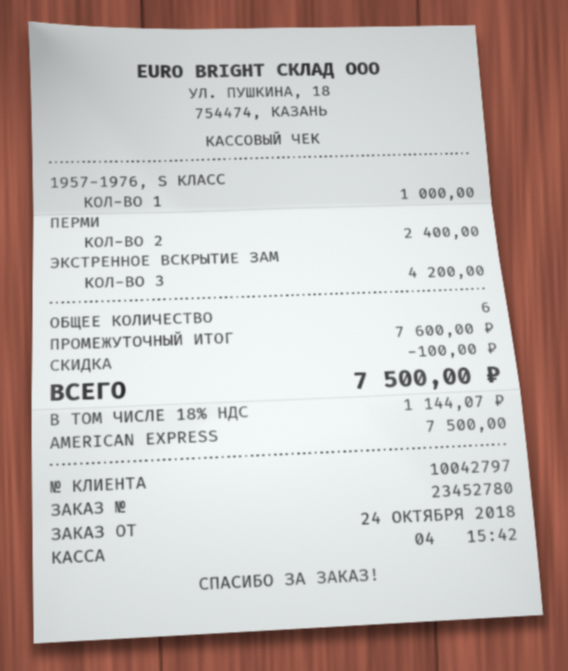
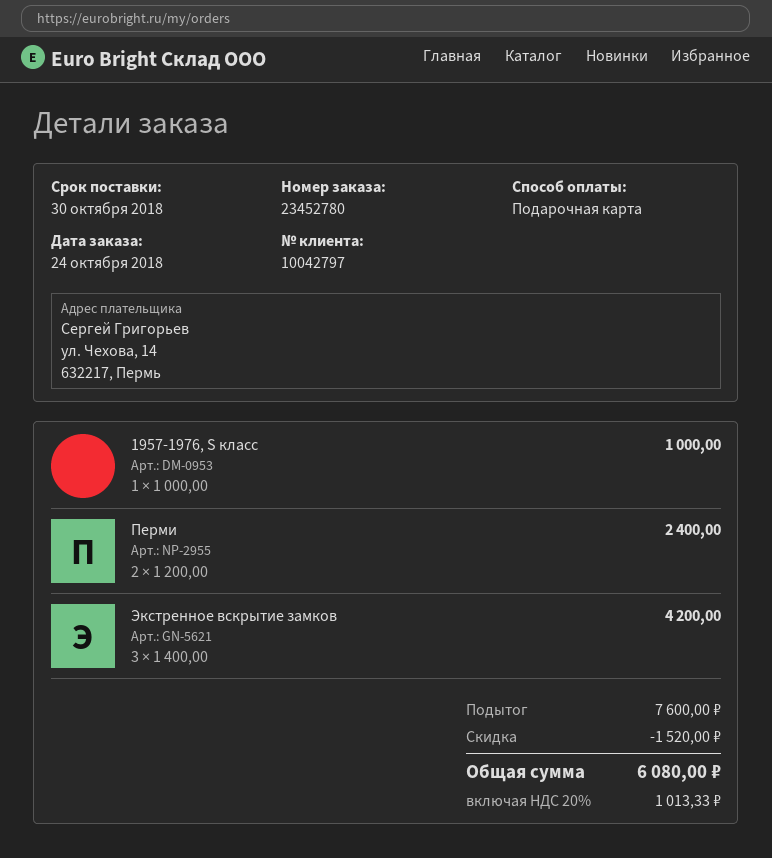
payment method: American Express -> gift card
discount: 100.00 -> 1520.00
tax: 18% = 1144.07 -> 20% = 1013.33
total: 7500.00 -> 6080.00

